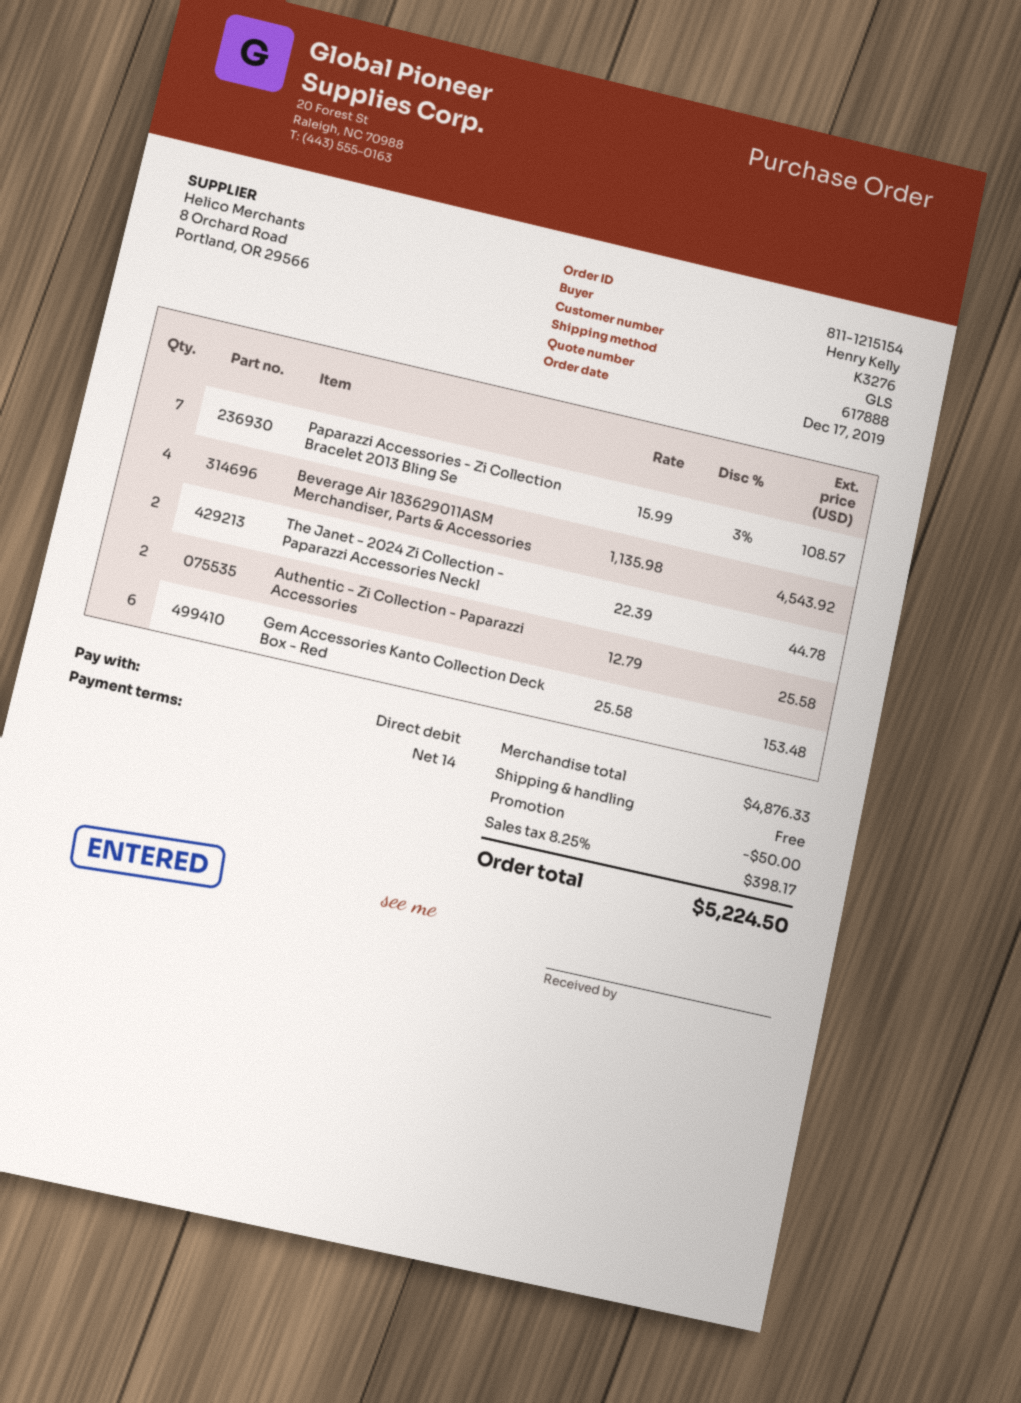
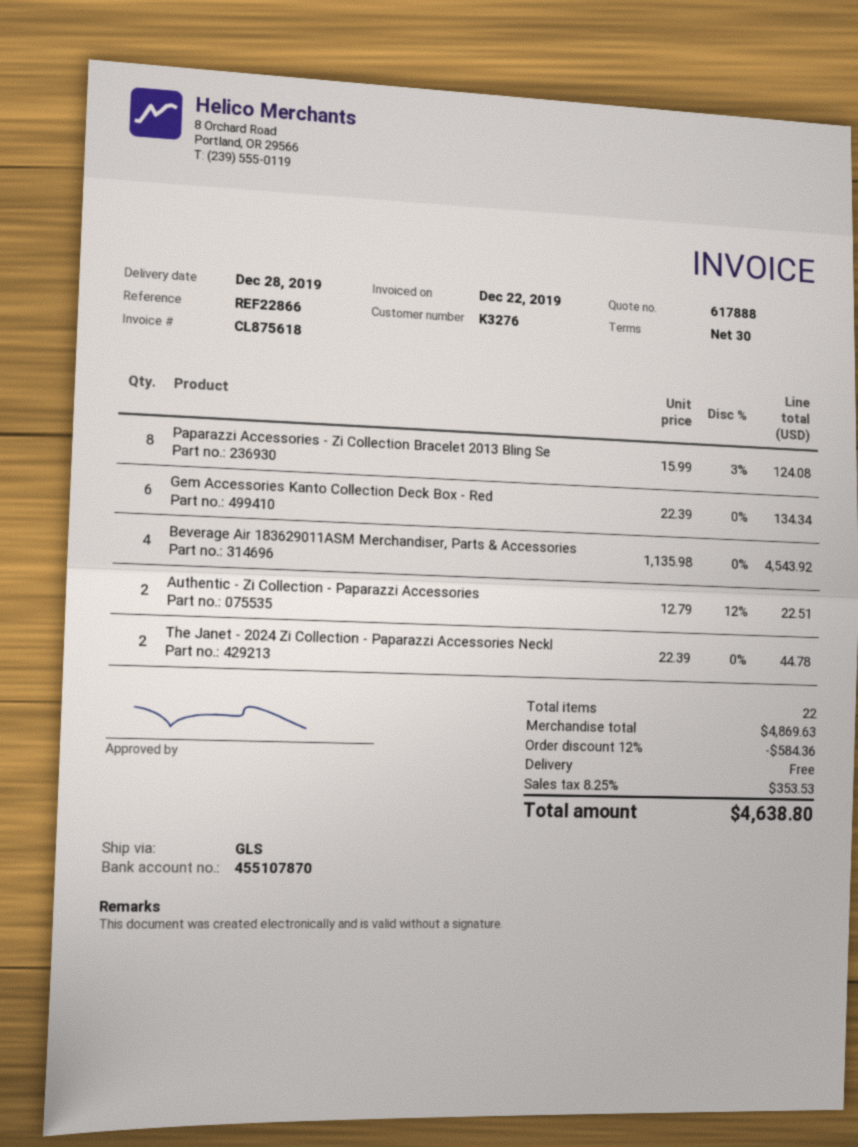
payment terms: 14 days -> 30 days
Paparazzi Accessories - Zi Collection Bracelet 2013 Bling Se: 7 x 15.99 - 3% = 108.57 -> 8 x 15.99 - 3% = 124.08
Authentic - Zi Collection - Paparazzi Accessories: 2 x 12.79 = 25.58 -> 2 x 12.79 - 12% = 22.51
Gem Accessories Kanto Collection Deck Box - Red: 6 x 25.58 = 153.48 -> 6 x 22.39 = 134.34
subtotal: 4876.33 -> 4869.63
discount: 50.00 -> 584.36
tax: 8.25% = 398.17 -> 8.25% = 353.53
total: 5224.50 -> 4638.80

